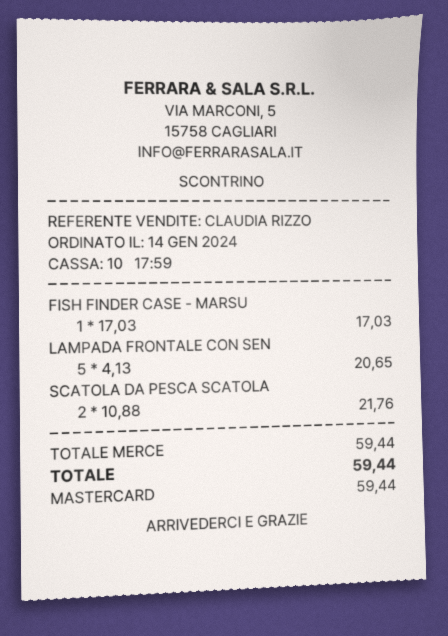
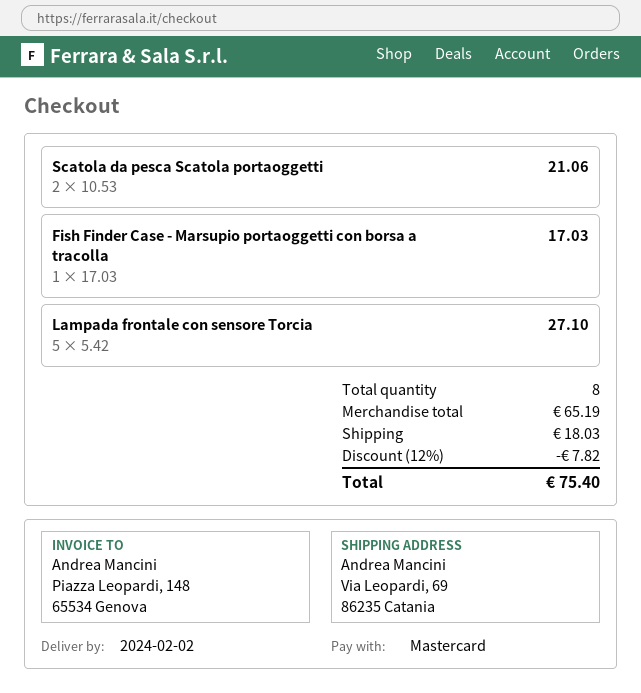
LAMPADA FRONTALE CON SEN: 5 x 4.13 = 20.65 -> 5 x 5.42 = 27.10
SCATOLA DA PESCA SCATOLA: 2 x 10.88 = 21.76 -> 2 x 10.53 = 21.06
subtotal: 59.44 -> 65.19
discount: none -> 12% = 7.82
shipping: none -> 18.03
total: 59.44 -> 75.40

